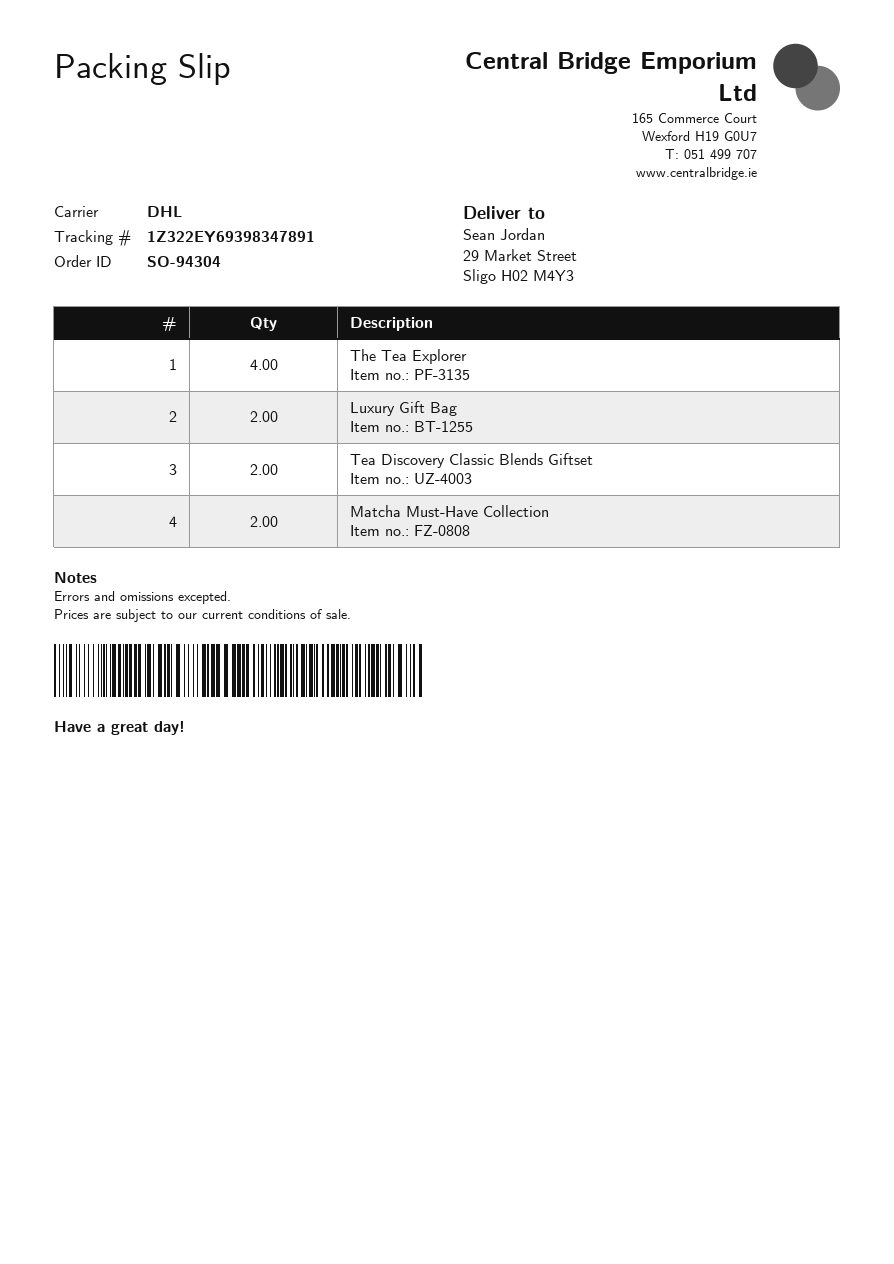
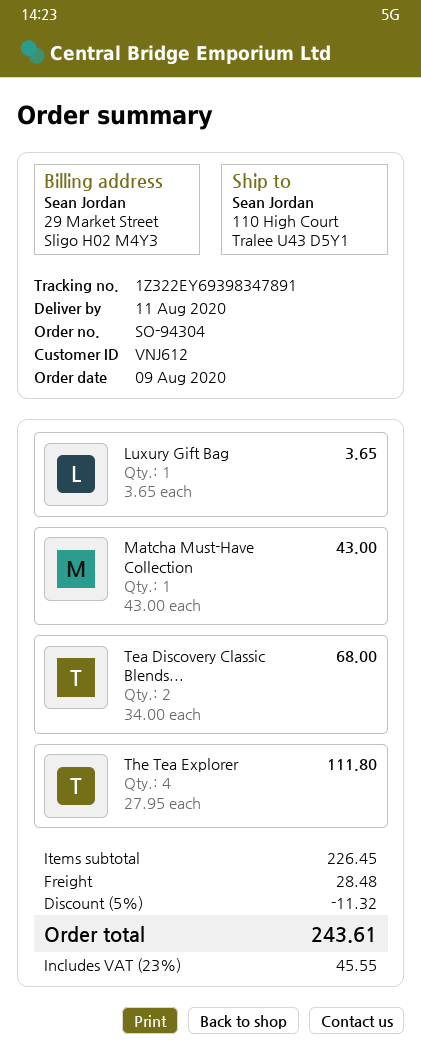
ship to: 29 Market Street, Sligo H02 M4Y3 -> 110 High Court, Tralee U43 D5Y1
Luxury Gift Bag: 2 -> 1
Matcha Must-Have Collection: 2 -> 1

